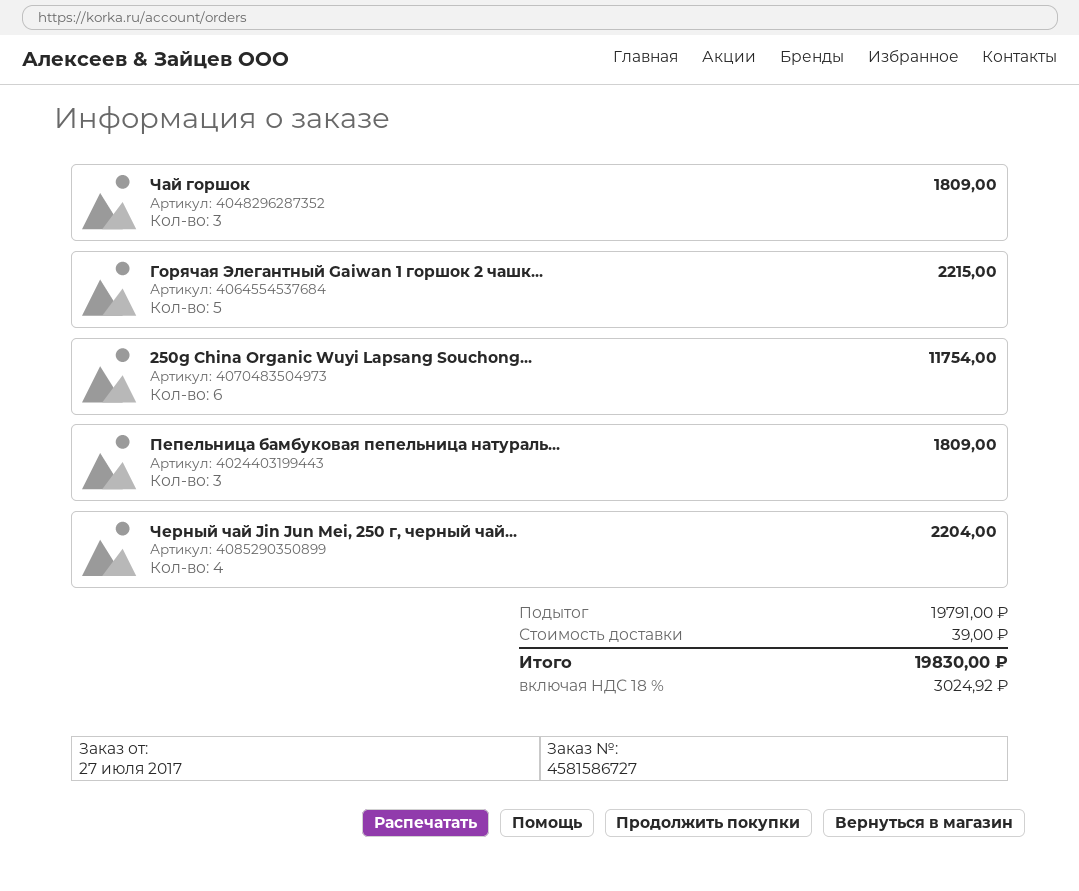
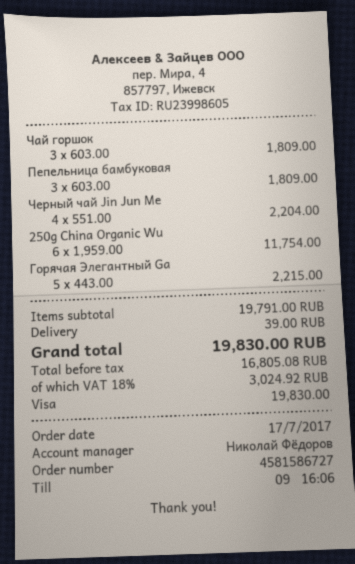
order date: 2017-07-27 -> 2017-07-17

